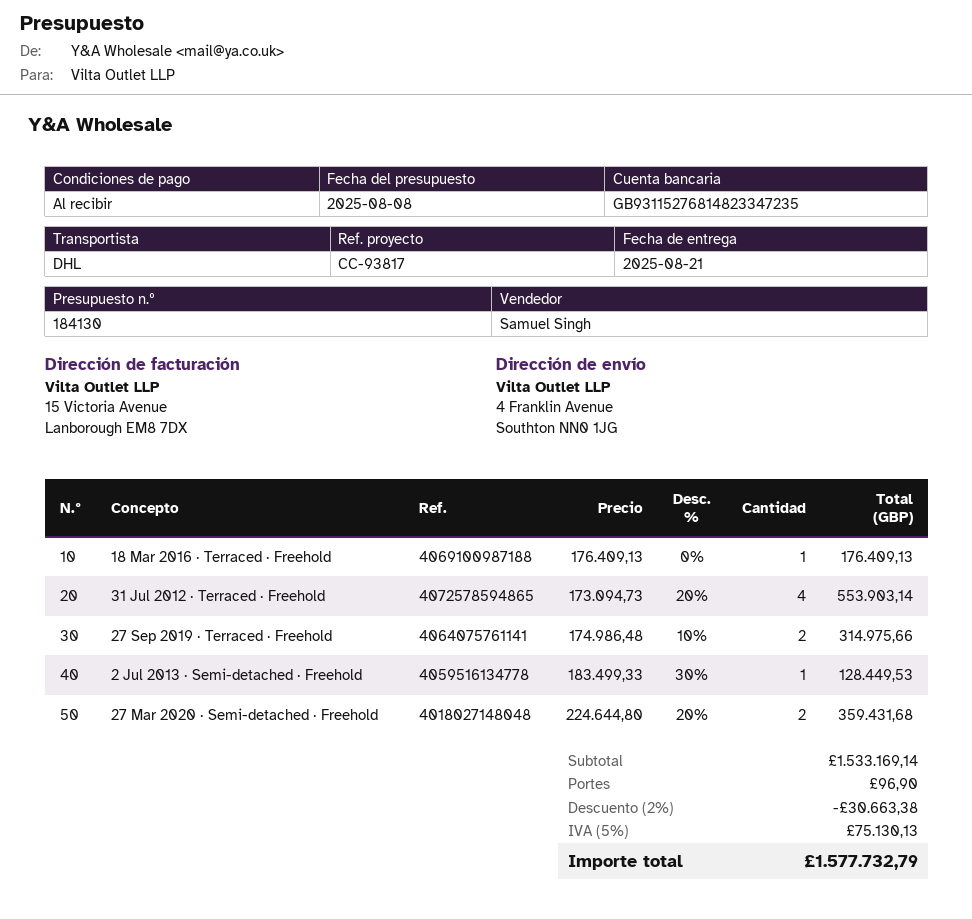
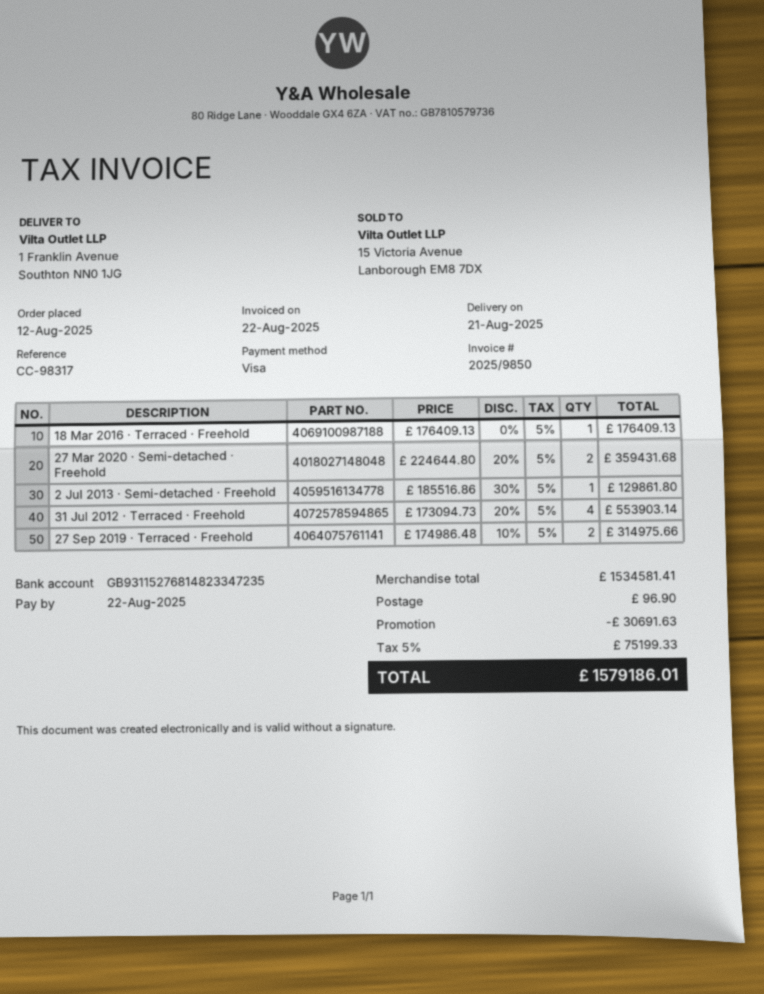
reference: CC-93817 -> CC-98317
ship to: 4 Franklin Avenue, Southton NN0 1JG -> 1 Franklin Avenue, Southton NN0 1JG
2 Jul 2013 · Semi-detached · Freehold: 1 x 183499.33 - 30% = 128449.53 -> 1 x 185516.86 - 30% = 129861.80
subtotal: 1533169.14 -> 1534581.41
discount: 30663.38 -> 30691.63
tax: 5% = 75130.13 -> 5% = 75199.33
total: 1577732.79 -> 1579186.01

